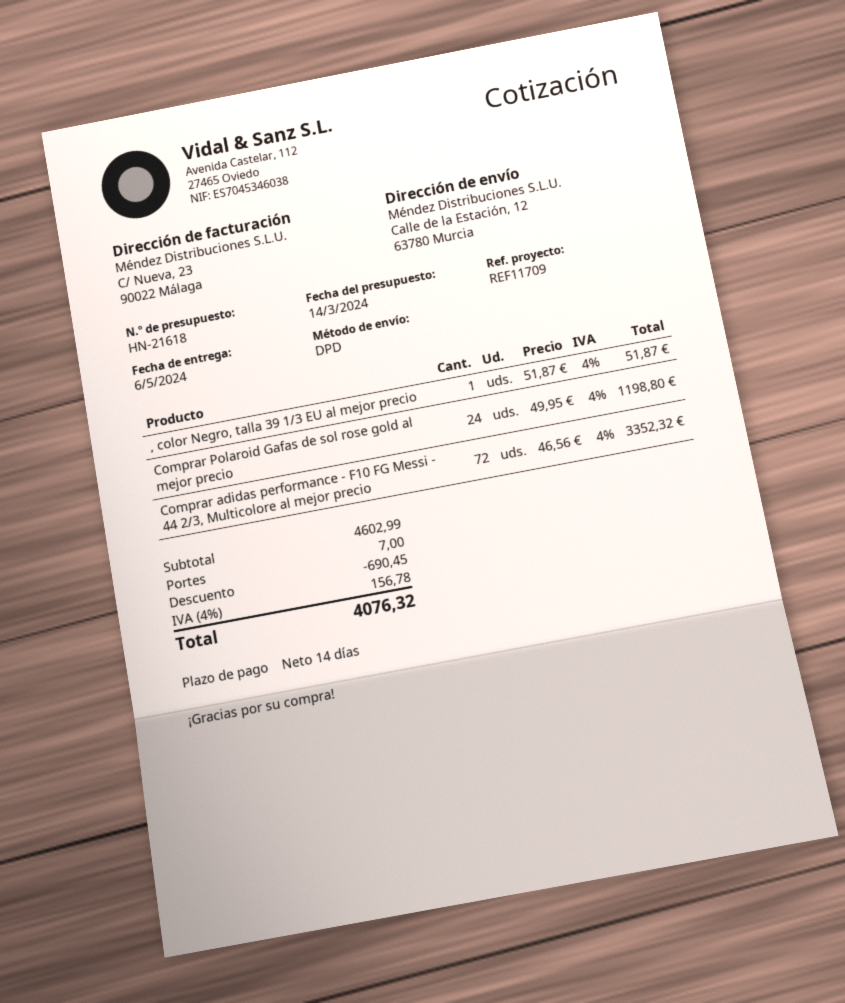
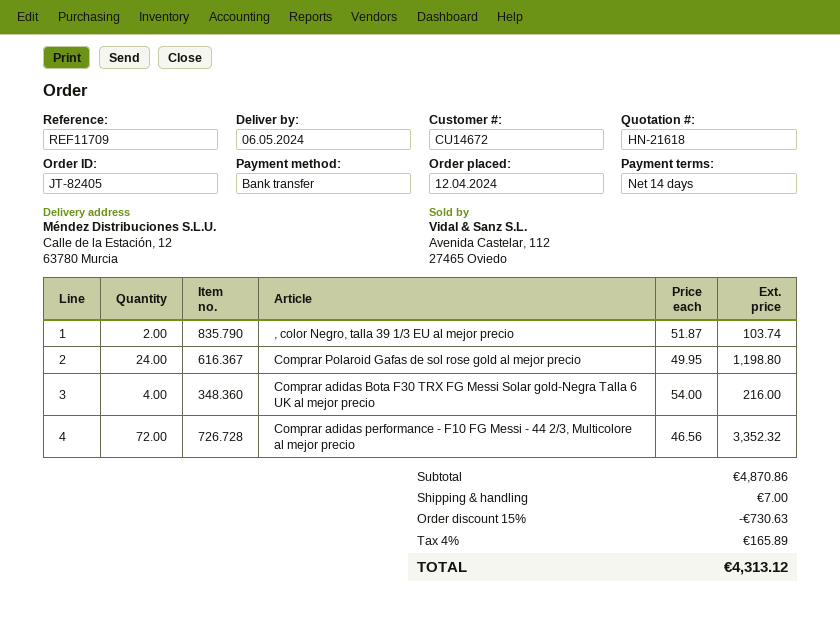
, color Negro, talla 39 1/3 EU al mejor precio: 1 x 51.87 = 51.87 -> 2 x 51.87 = 103.74
Comprar adidas Bota F30 TRX FG Messi Solar gold-Negra Talla 6 UK al mejor precio: none -> 4 x 54.00 = 216.00
subtotal: 4602.99 -> 4870.86
discount: 690.45 -> 730.63
tax: 4% = 156.78 -> 4% = 165.89
total: 4076.32 -> 4313.12

